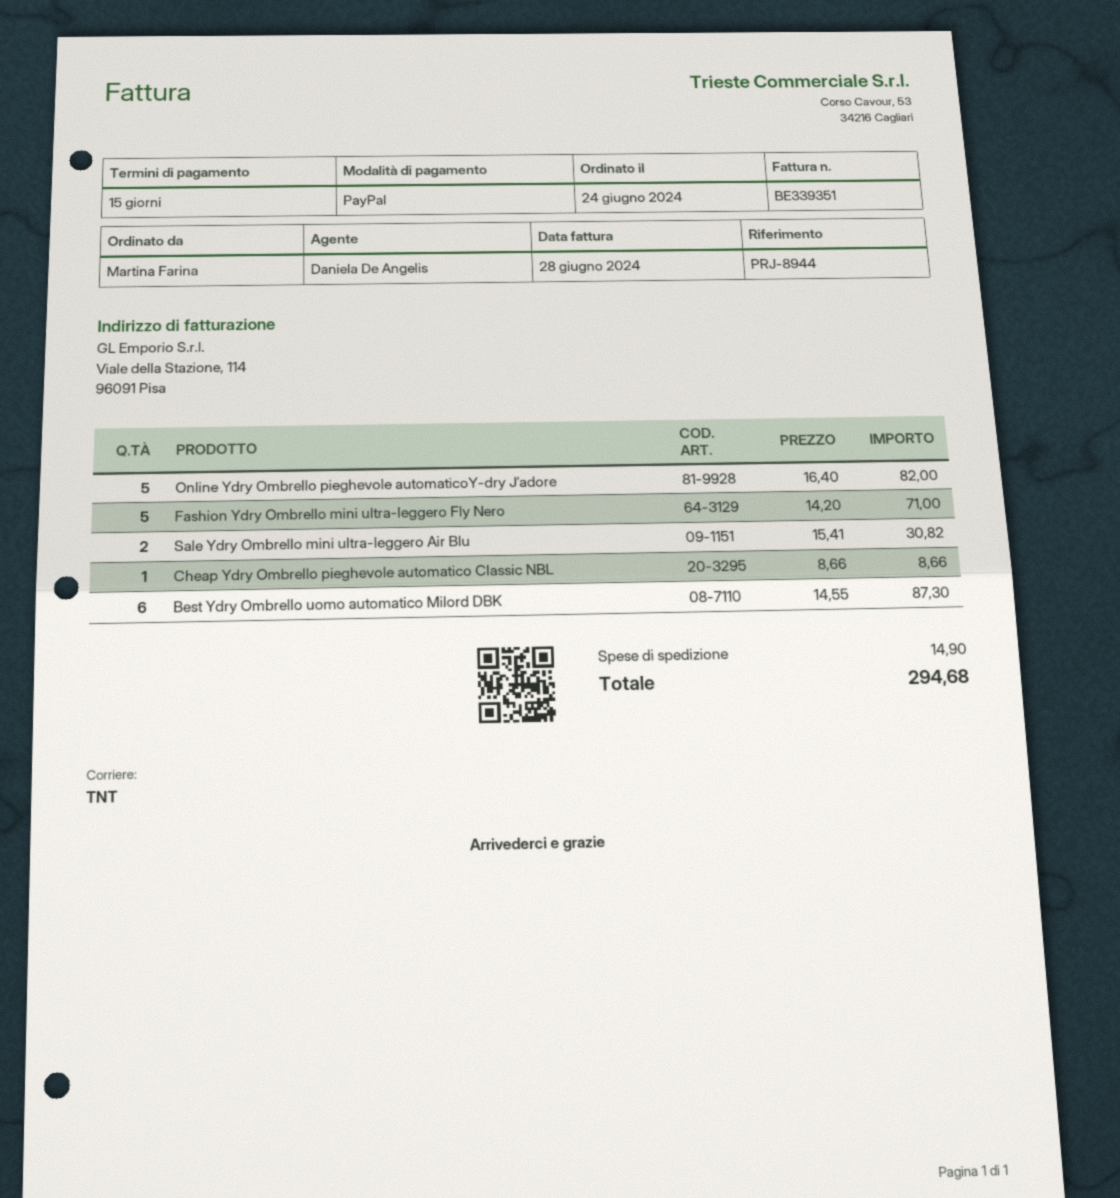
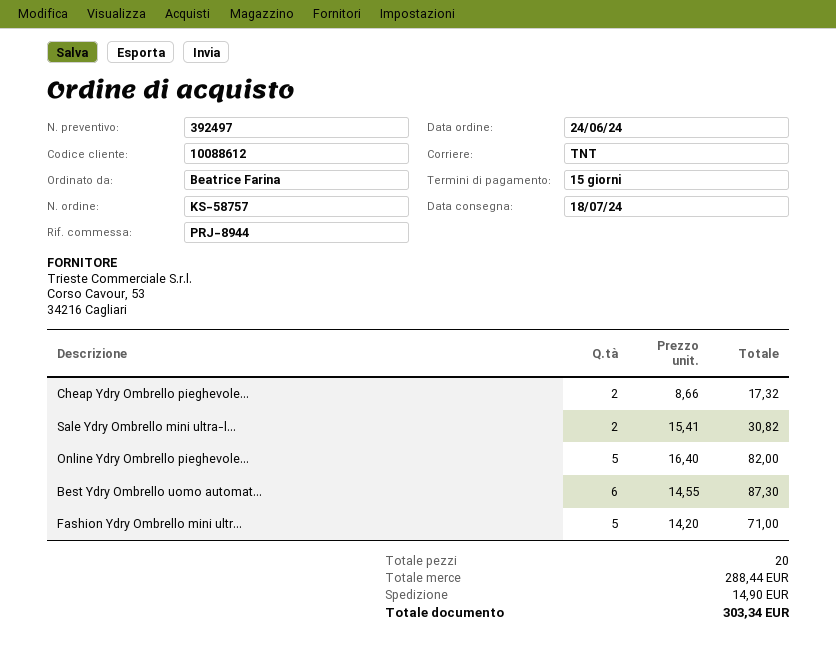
ordered by: Martina Farina -> Beatrice Farina
Cheap Ydry Ombrello pieghevole automatico Classic NBL: 1 x 8.66 = 8.66 -> 2 x 8.66 = 17.32
total: 294.68 -> 303.34

